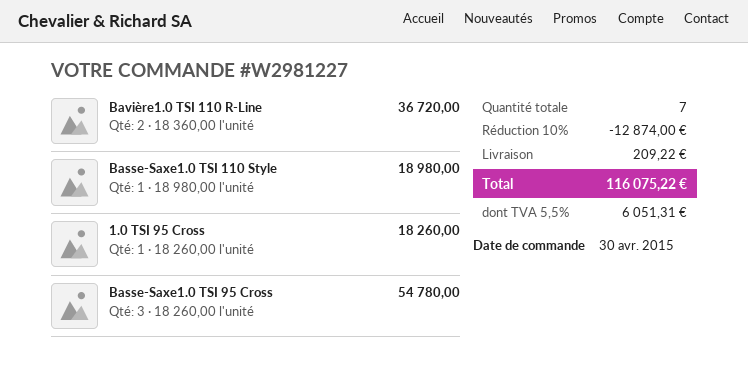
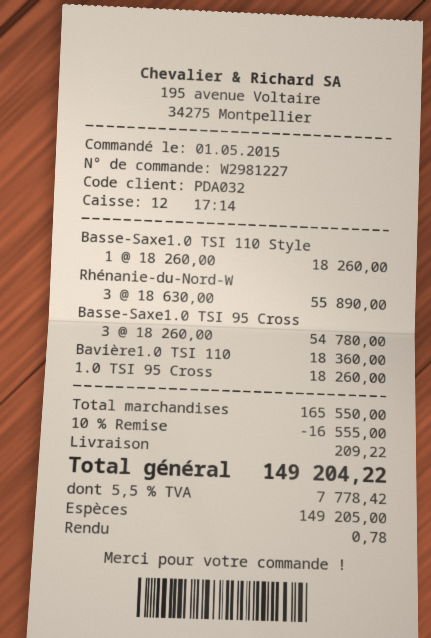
order date: 2015-04-30 -> 2015-05-01
Bavière1.0 TSI 110 R-Line: 2 x 18360.00 = 36720.00 -> 1 x 18360.00 = 18360.00
Basse-Saxe1.0 TSI 110 Style: 1 x 18980.00 = 18980.00 -> 1 x 18260.00 = 18260.00
Rhénanie-du-Nord-W: none -> 3 x 18630.00 = 55890.00
discount: 10% = 12874.00 -> 10% = 16555.00
tax: 5.5% = 6051.31 -> 5.5% = 7778.42
total: 116075.22 -> 149204.22

